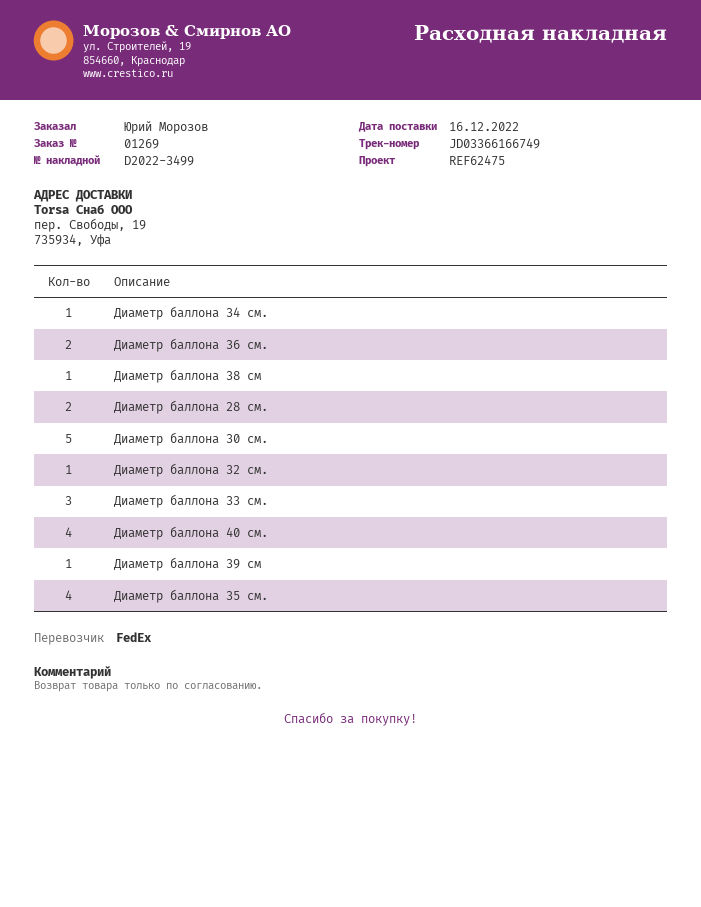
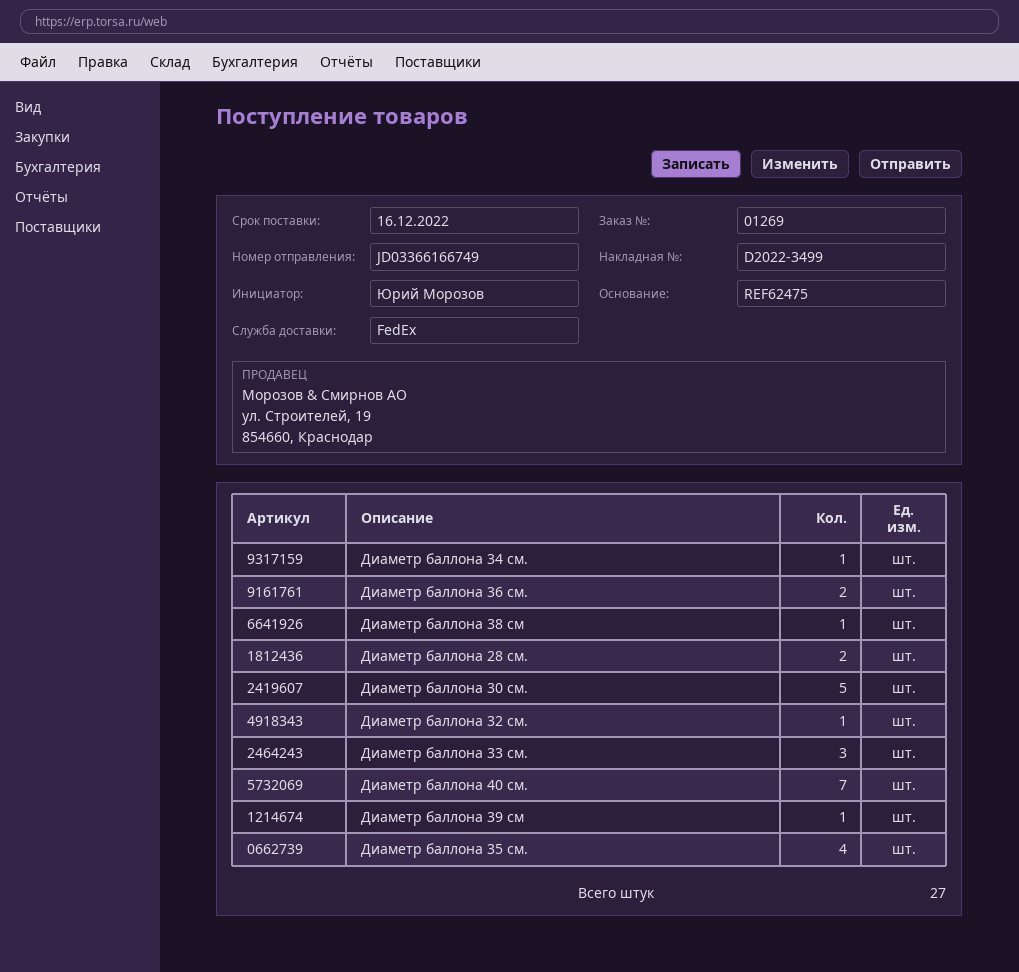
Диаметр баллона 40 см.: 4 -> 7

